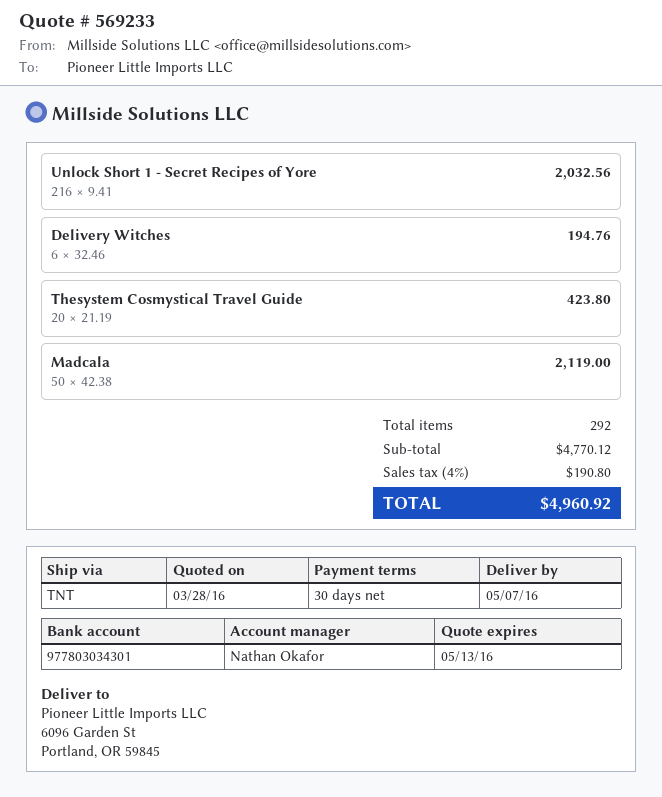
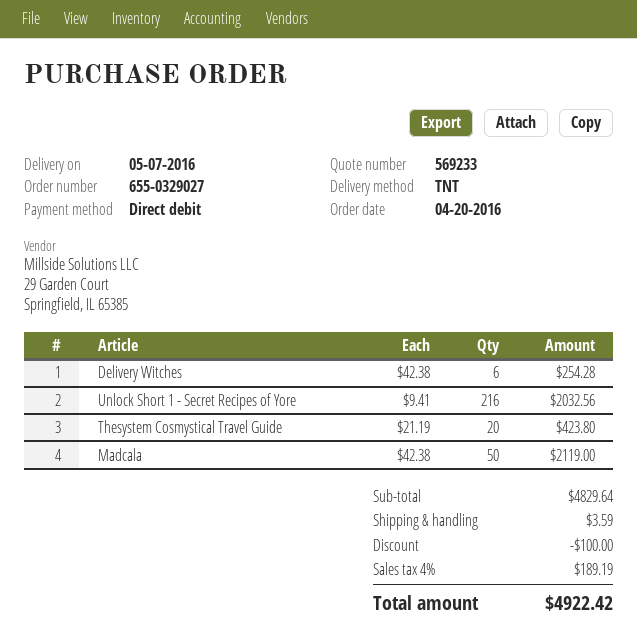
Delivery Witches: 6 x 32.46 = 194.76 -> 6 x 42.38 = 254.28
subtotal: 4770.12 -> 4829.64
discount: none -> 100.00
shipping: none -> 3.59
tax: 4% = 190.80 -> 4% = 189.19
total: 4960.92 -> 4922.42

